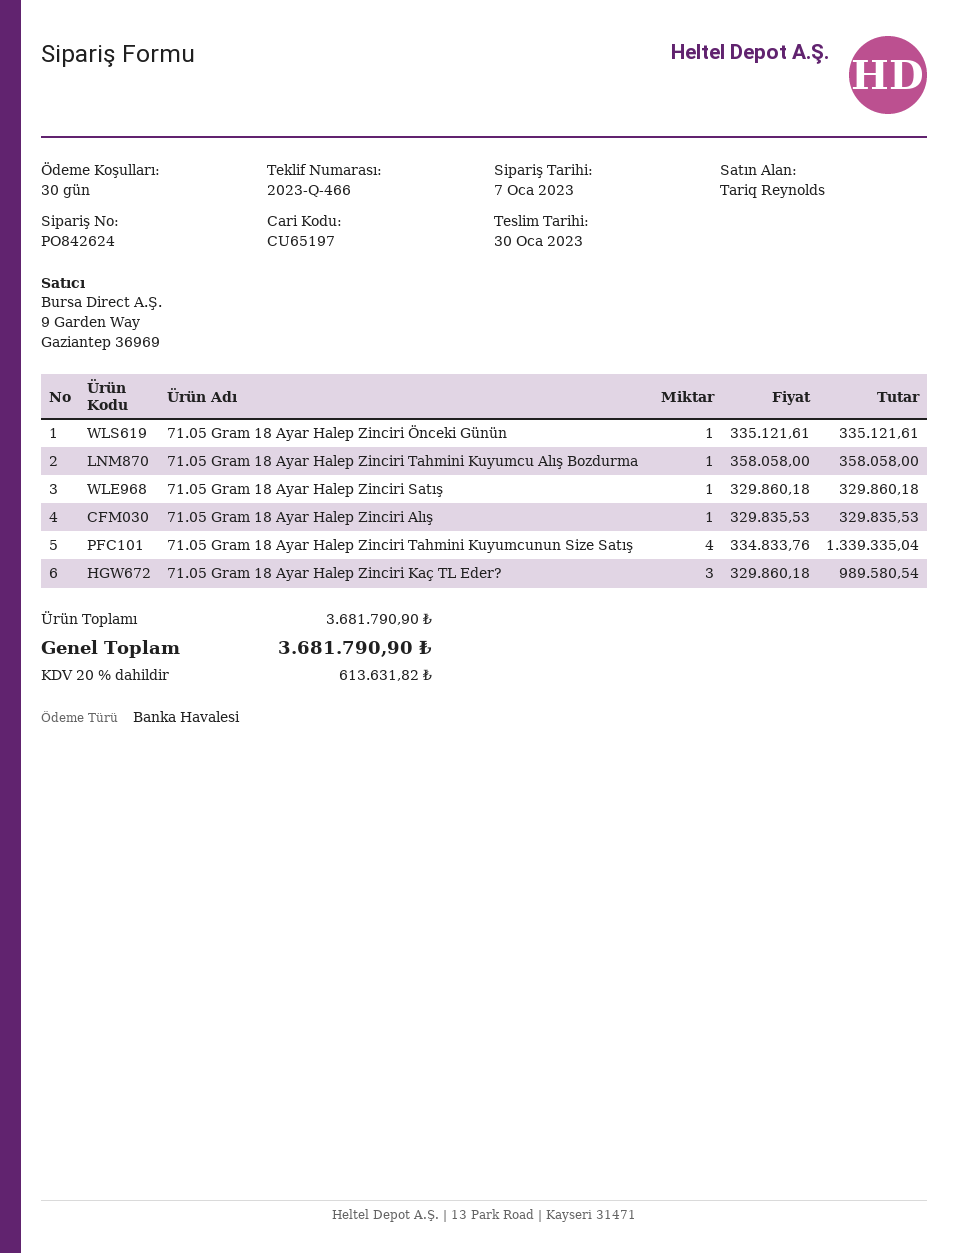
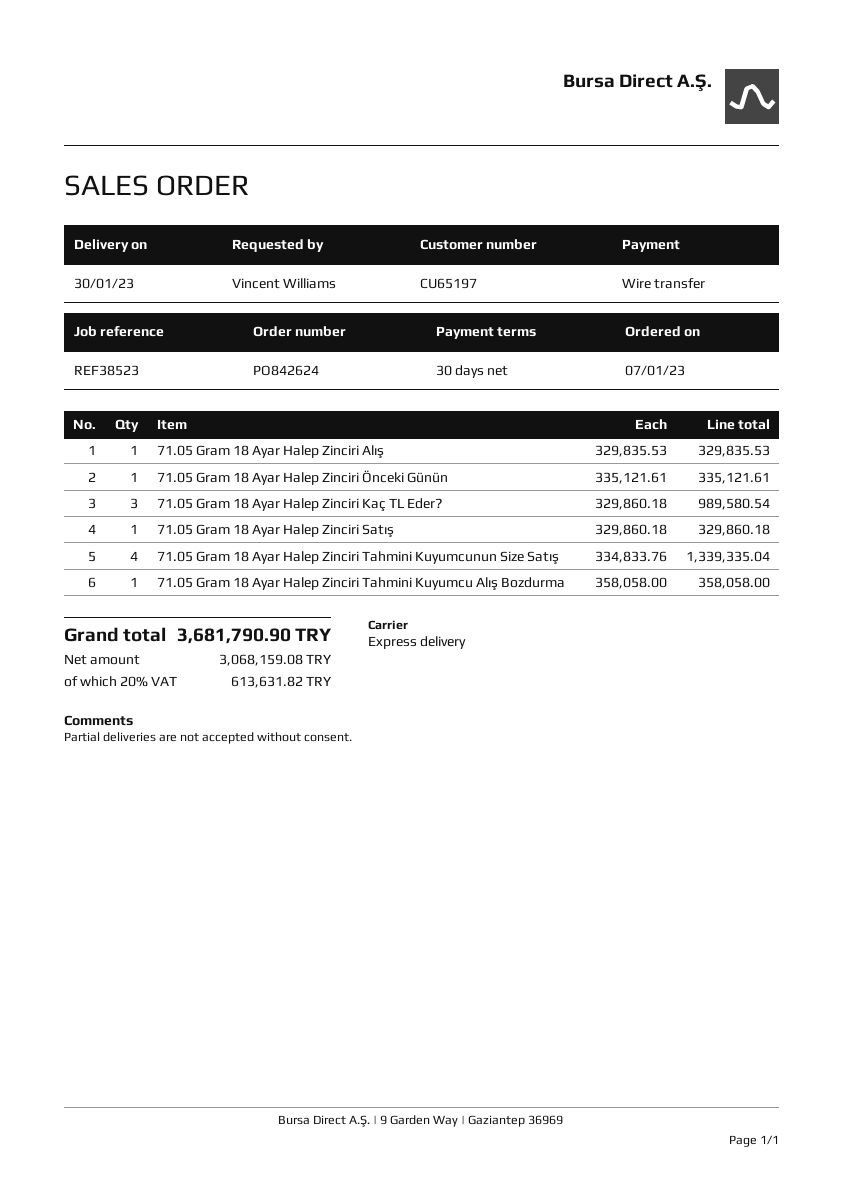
ordered by: Tariq Reynolds -> Vincent Williams

